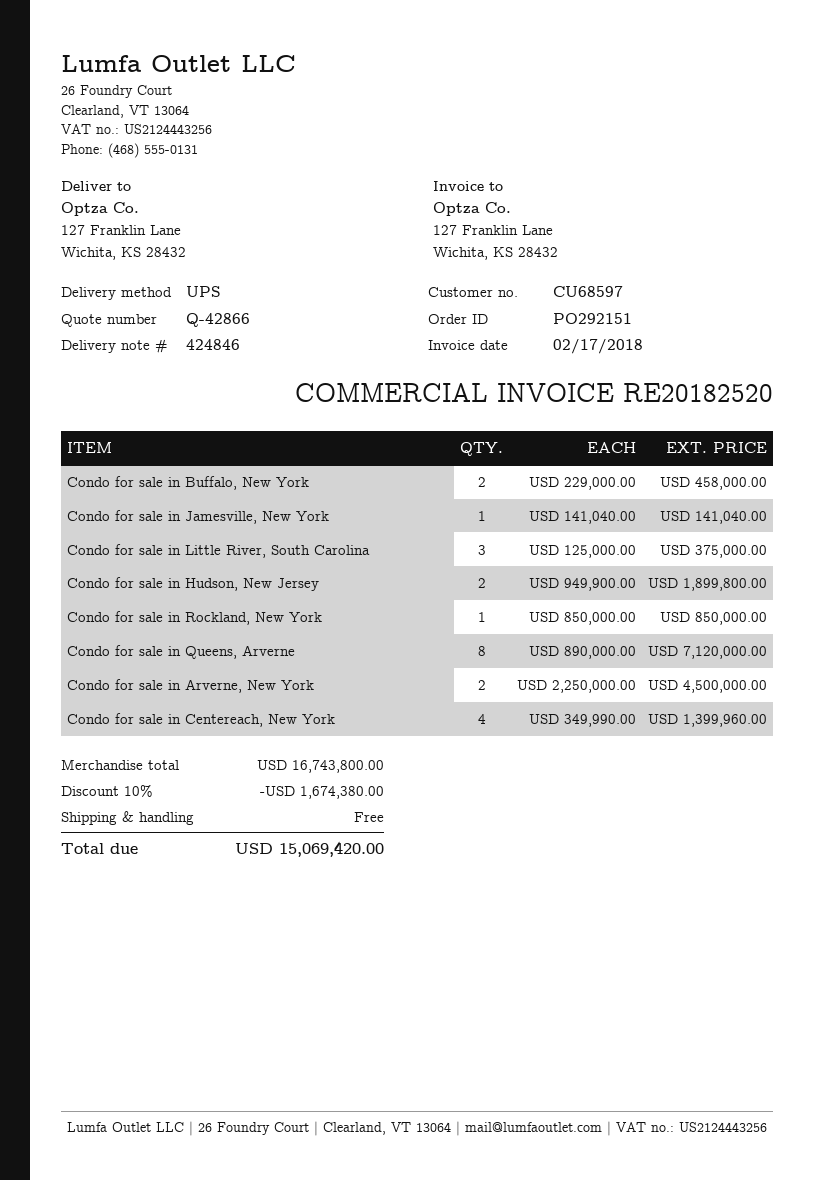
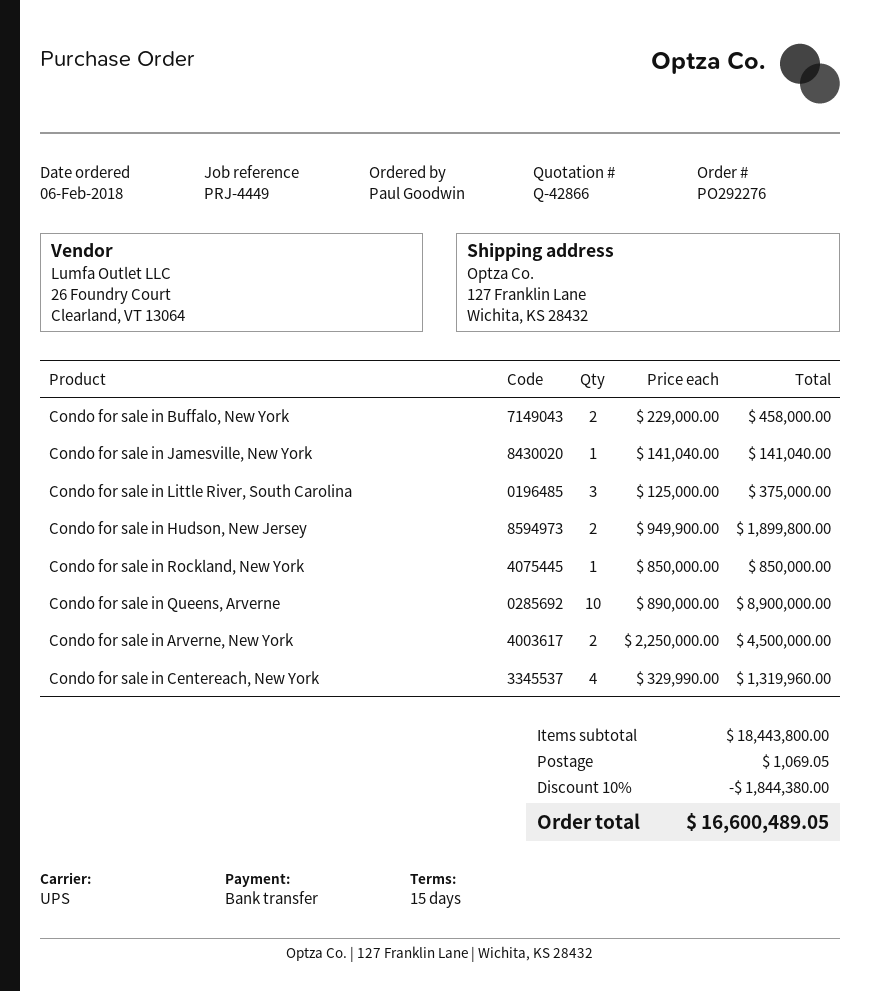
order number: PO292151 -> PO292276
Condo for sale in Queens, Arverne: 8 x 890000.00 = 7120000.00 -> 10 x 890000.00 = 8900000.00
Condo for sale in Centereach, New York: 4 x 349990.00 = 1399960.00 -> 4 x 329990.00 = 1319960.00
subtotal: 16743800.00 -> 18443800.00
discount: 10% = 1674380.00 -> 10% = 1844380.00
shipping: 0.00 -> 1069.05
total: 15069420.00 -> 16600489.05

